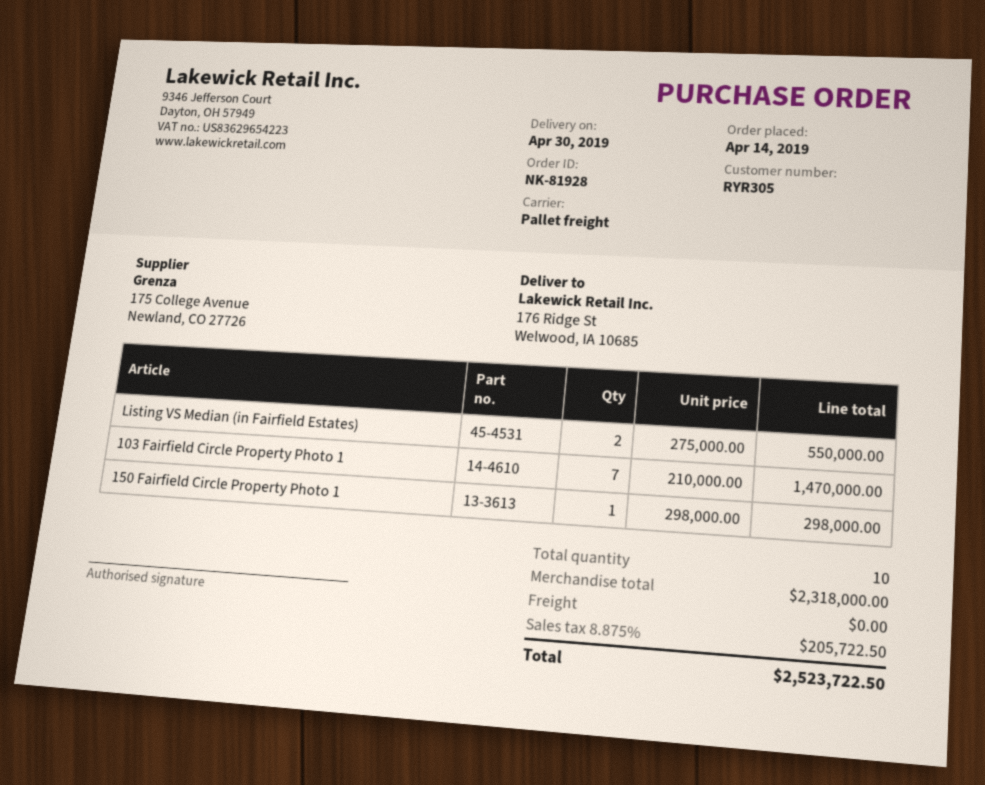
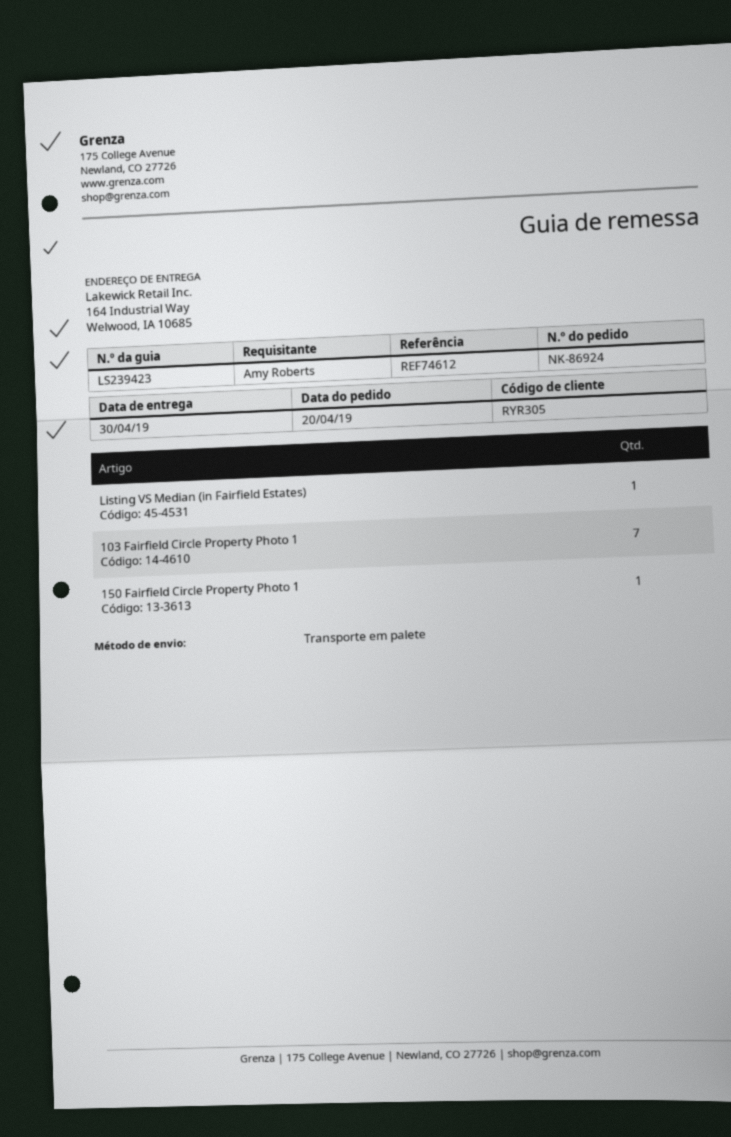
order number: NK-81928 -> NK-86924
order date: 2019-04-14 -> 2019-04-20
ship to: 176 Ridge St, Welwood, IA 10685 -> 164 Industrial Way, Welwood, IA 10685
Listing VS Median (in Fairfield Estates): 2 -> 1

